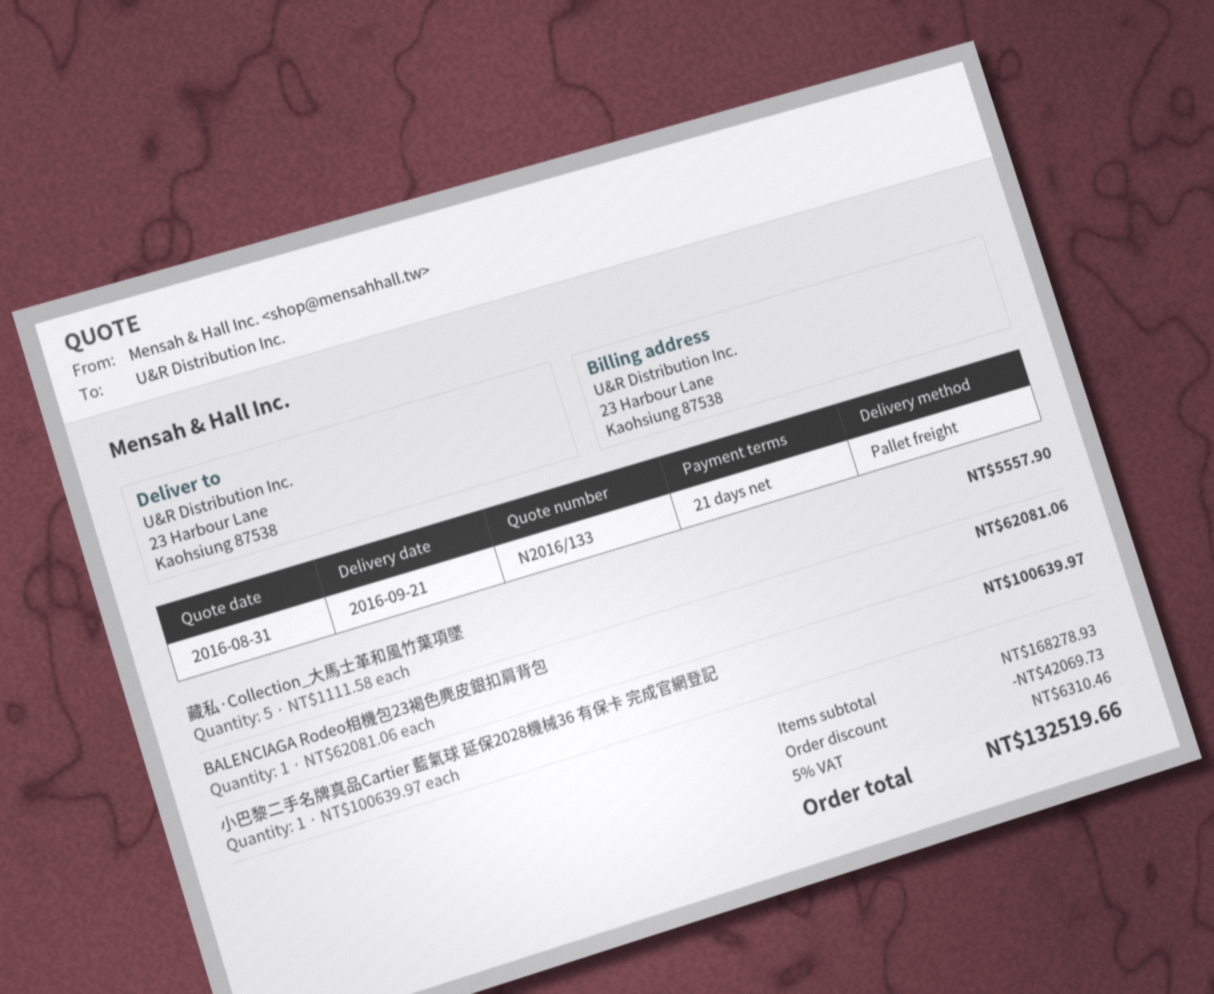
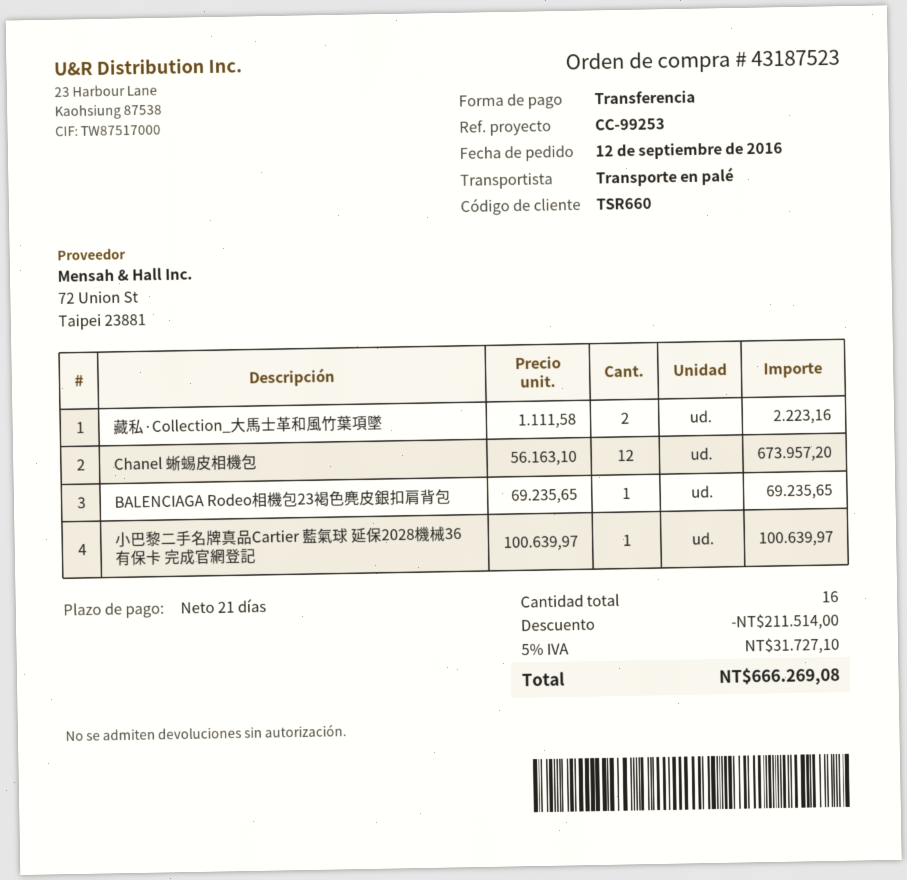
藏私·Collection_大馬士革和風竹葉項墜: 5 x 1111.58 = 5557.90 -> 2 x 1111.58 = 2223.16
BALENCIAGA Rodeo相機包23褐色麂皮銀扣肩背包: 1 x 62081.06 = 62081.06 -> 1 x 69235.65 = 69235.65
Chanel 蜥蜴皮相機包: none -> 12 x 56163.10 = 673957.20
discount: 42069.73 -> 211514.00
tax: 5% = 6310.46 -> 5% = 31727.10
total: 132519.66 -> 666269.08

